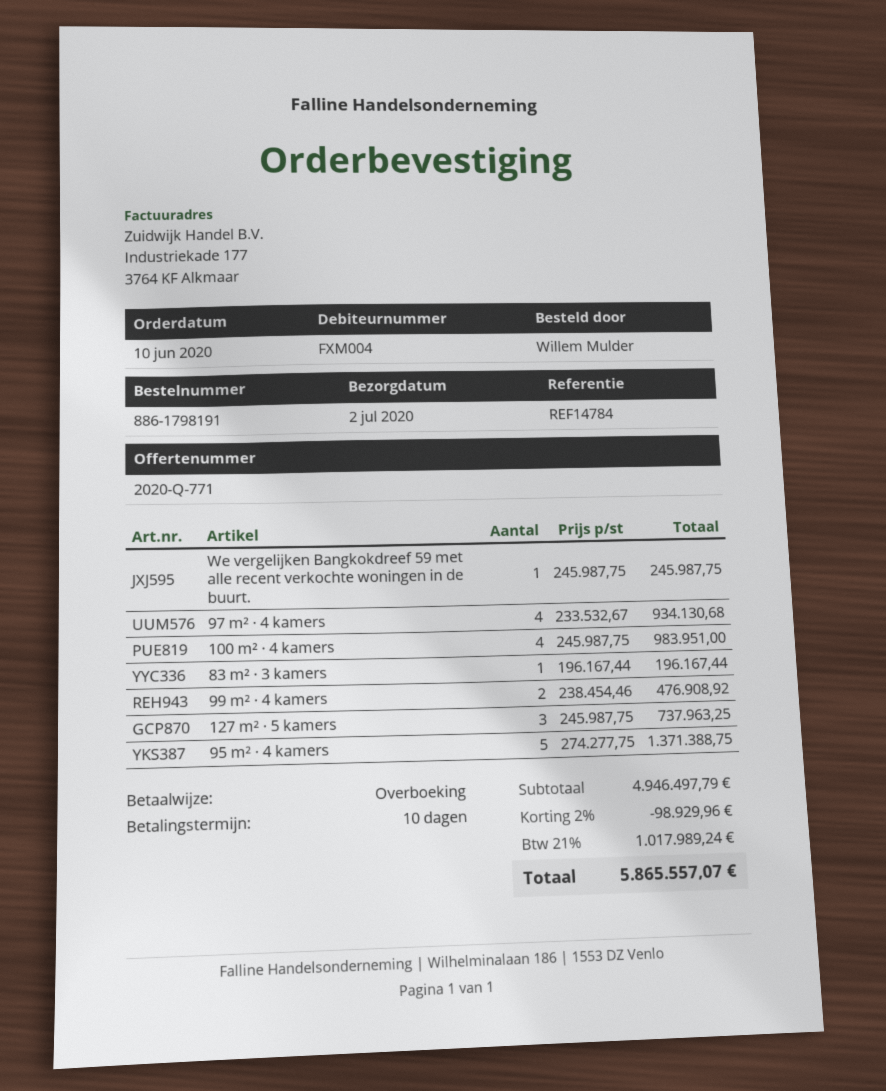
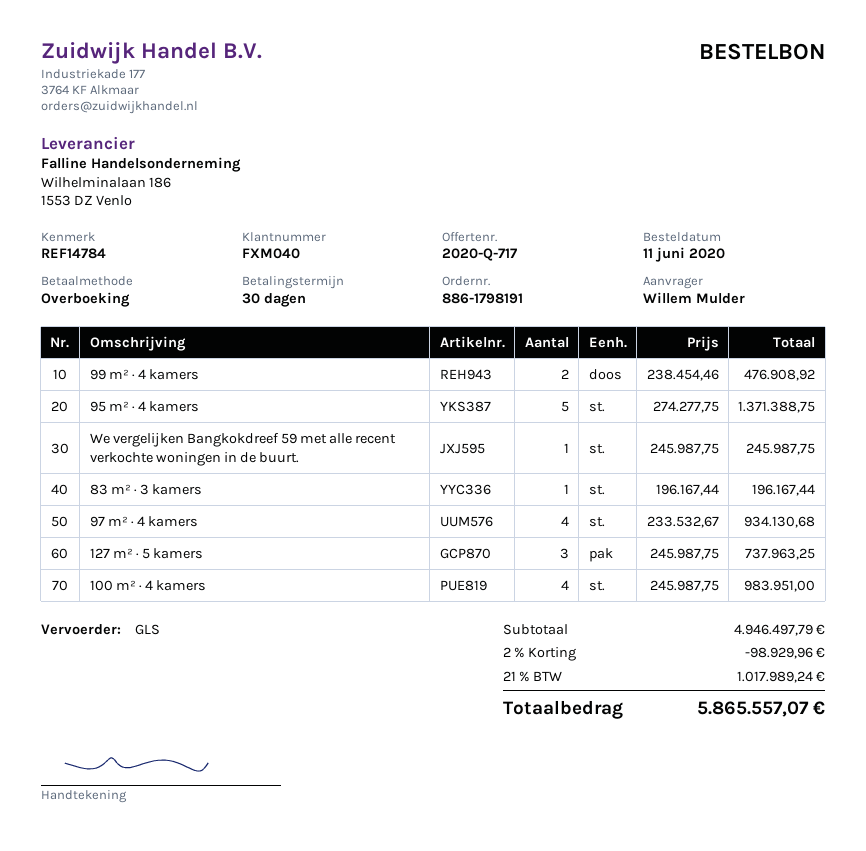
quote number: 2020-Q-771 -> 2020-Q-717
order date: 2020-06-10 -> 2020-06-11
payment terms: 10 days -> 30 days
customer number: FXM004 -> FXM040

